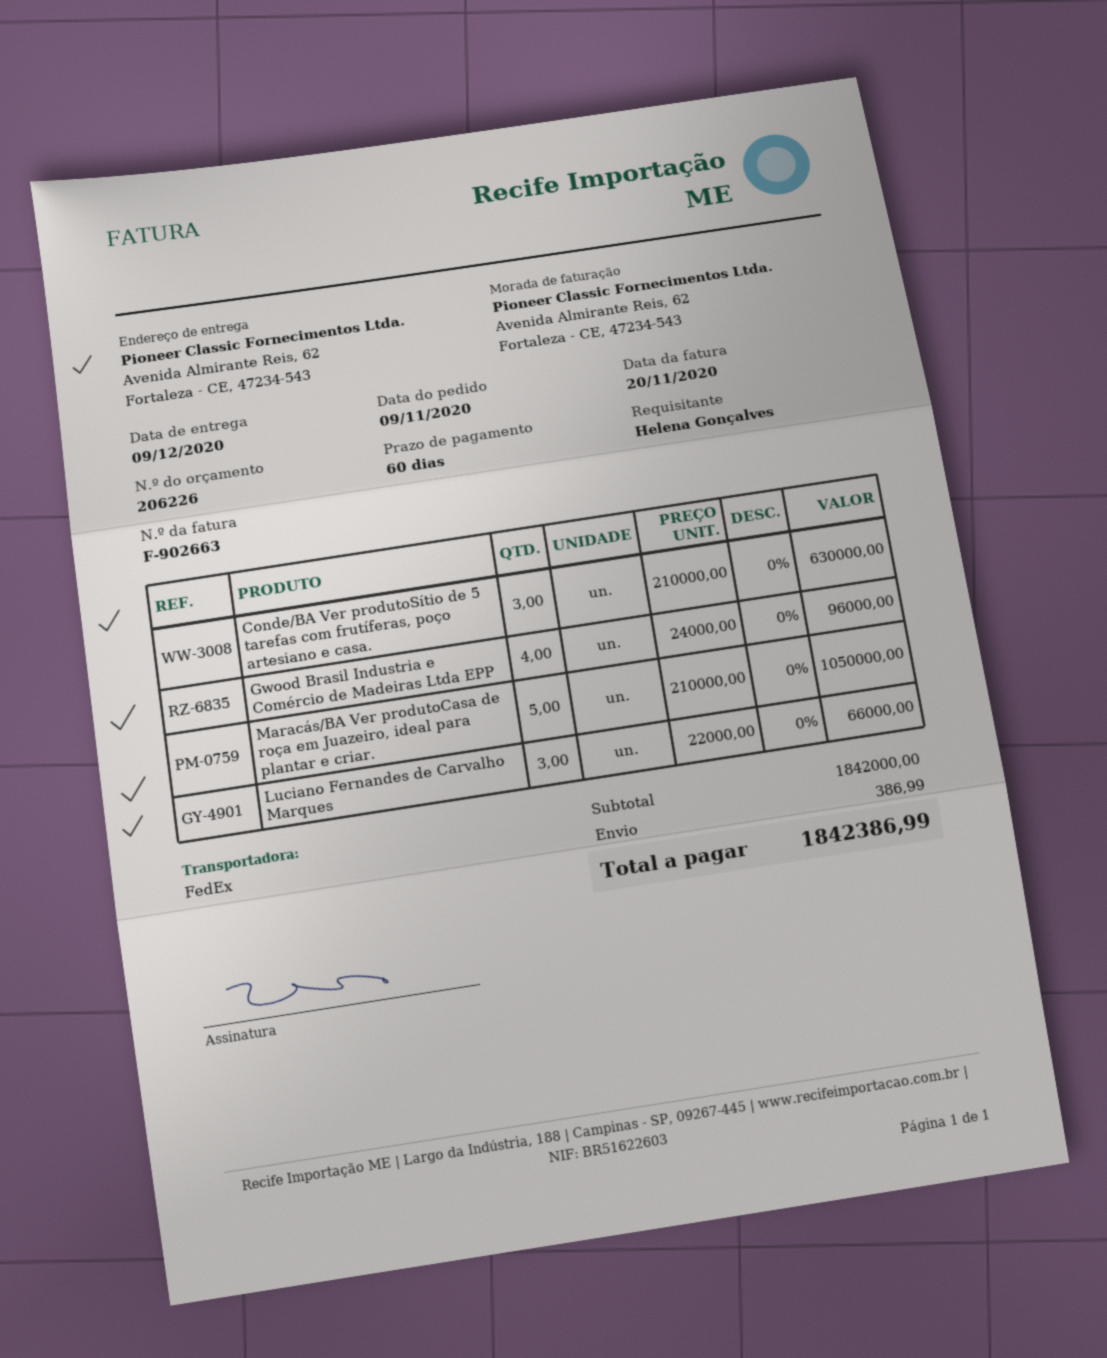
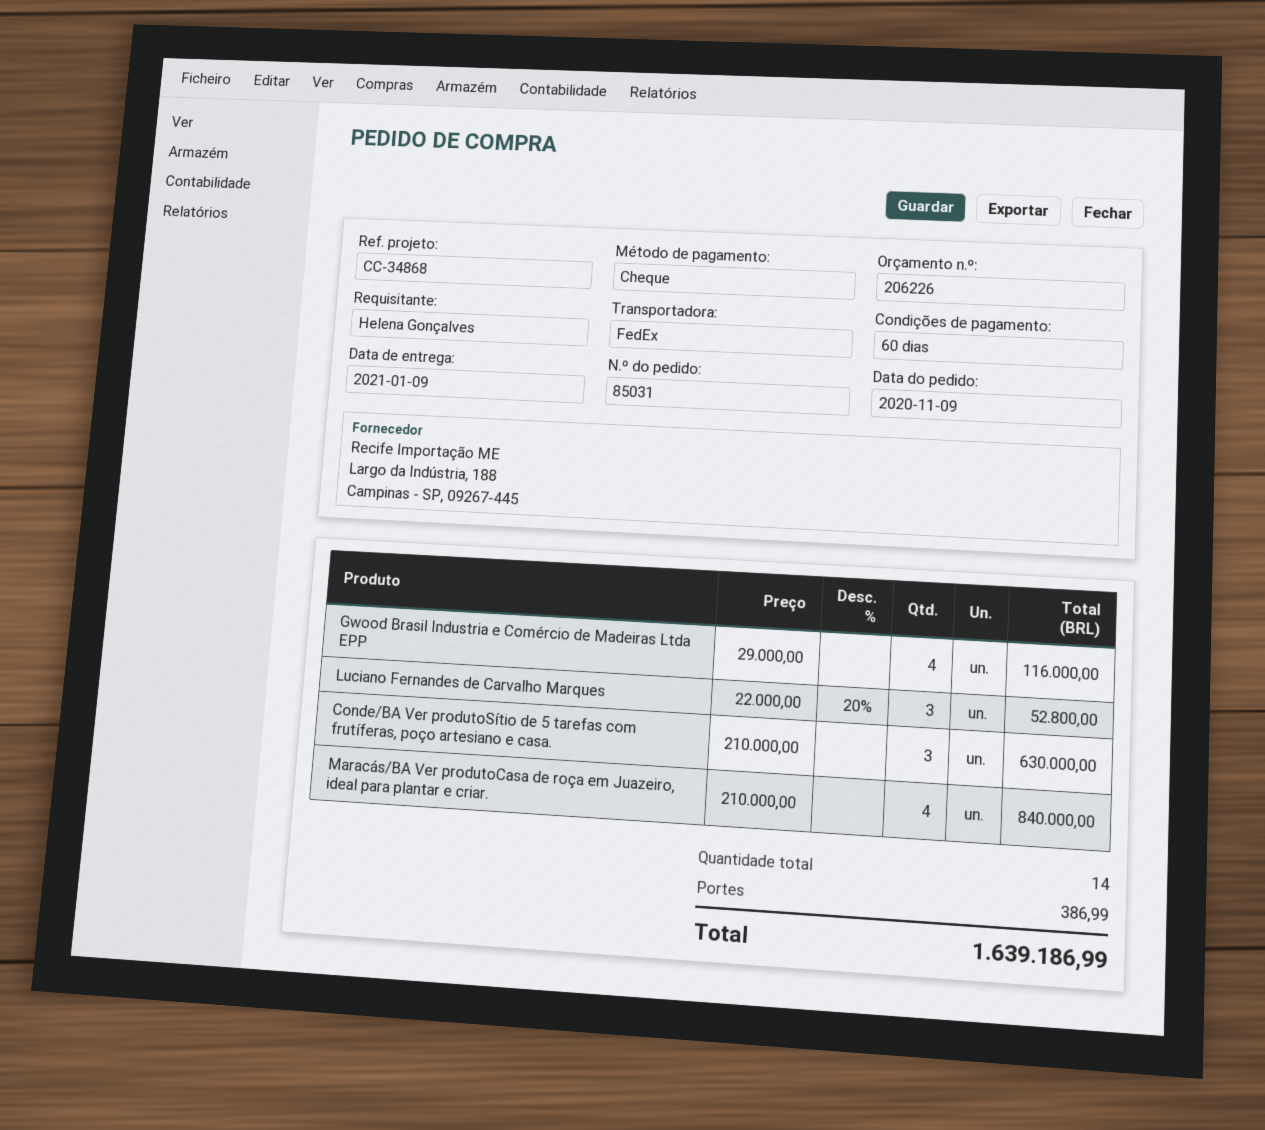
delivery date: 2020-12-09 -> 2021-01-09
Gwood Brasil Industria e Comércio de Madeiras Ltda EPP: 4 x 24000.00 = 96000.00 -> 4 x 29000.00 = 116000.00
Maracás/BA Ver produtoCasa de roça em Juazeiro, ideal para plantar e criar.: 5 x 210000.00 = 1050000.00 -> 4 x 210000.00 = 840000.00
Luciano Fernandes de Carvalho Marques: 3 x 22000.00 = 66000.00 -> 3 x 22000.00 - 20% = 52800.00
total: 1842386.99 -> 1639186.99

